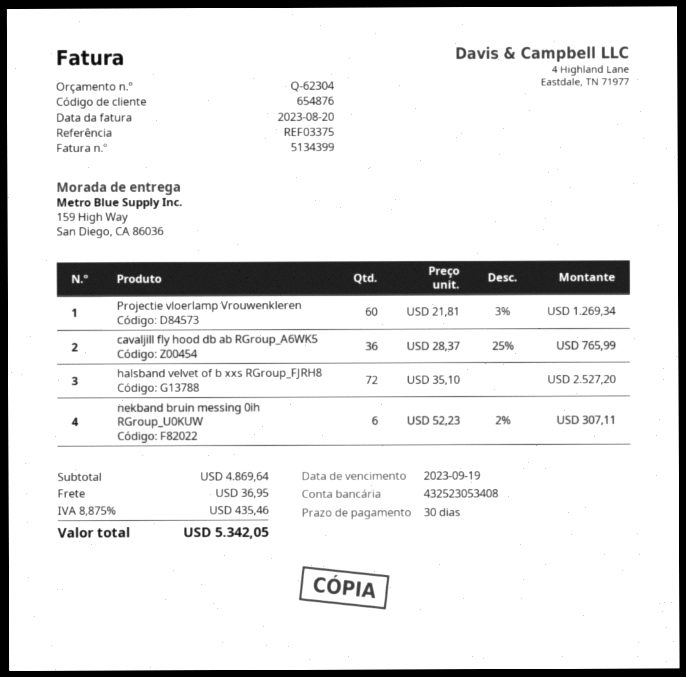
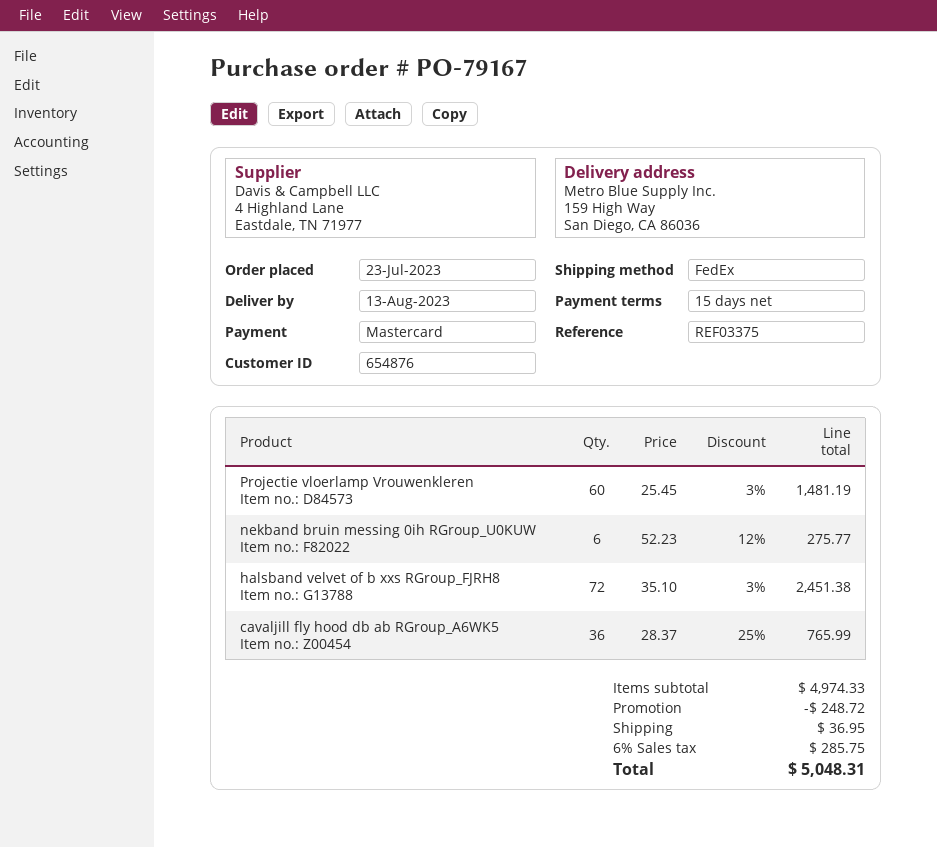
payment terms: 30 days -> 15 days
Projectie vloerlamp Vrouwenkleren: 60 x 21.81 - 3% = 1269.34 -> 60 x 25.45 - 3% = 1481.19
halsband velvet of b xxs RGroup_FJRH8: 72 x 35.10 = 2527.20 -> 72 x 35.10 - 3% = 2451.38
nekband bruin messing 0ih RGroup_U0KUW: 6 x 52.23 - 2% = 307.11 -> 6 x 52.23 - 12% = 275.77
subtotal: 4869.64 -> 4974.33
discount: none -> 248.72
tax: 8.875% = 435.46 -> 6% = 285.75
total: 5342.05 -> 5048.31

